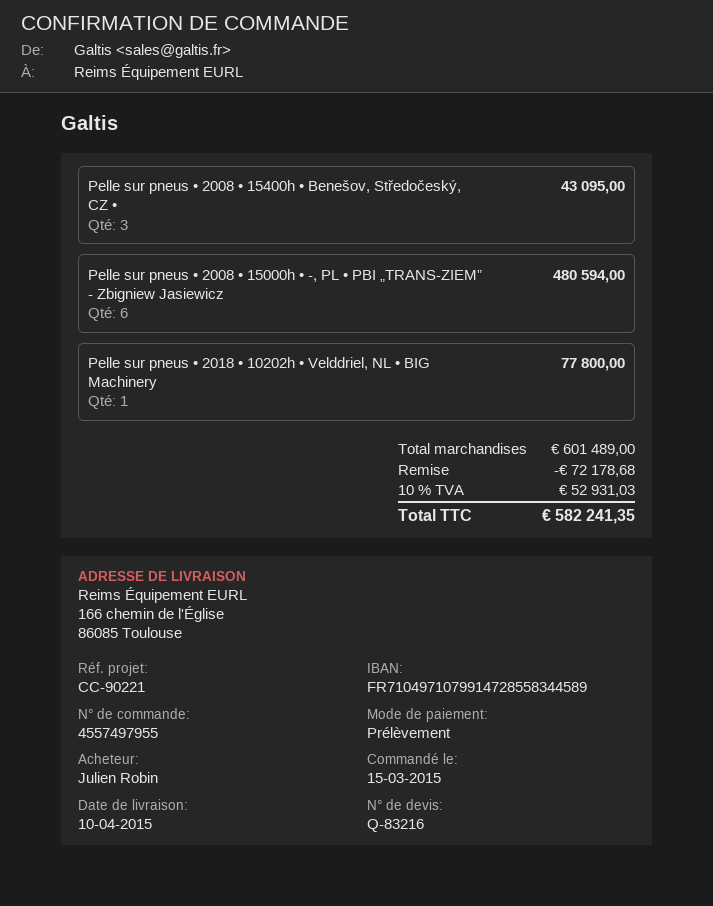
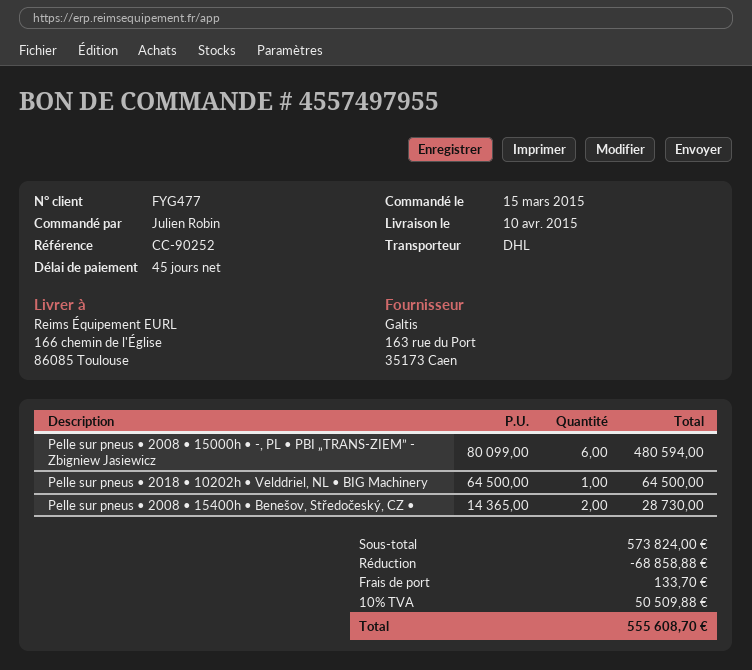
reference: CC-90221 -> CC-90252
Pelle sur pneus • 2008 • 15400h • Benešov, Středočeský, CZ •: 3 for 43095.00 -> 2 for 28730.00
Pelle sur pneus • 2018 • 10202h • Velddriel, NL • BIG Machinery: 1 for 77800.00 -> 1 for 64500.00
subtotal: 601489.00 -> 573824.00
discount: 72178.68 -> 68858.88
shipping: none -> 133.70
tax: 10% = 52931.03 -> 10% = 50509.88
total: 582241.35 -> 555608.70

